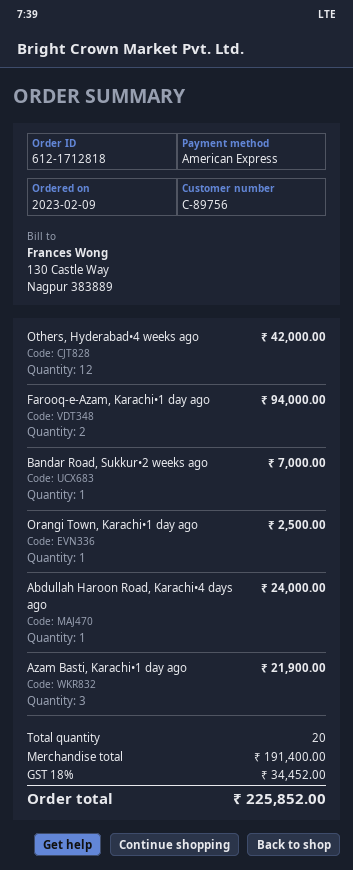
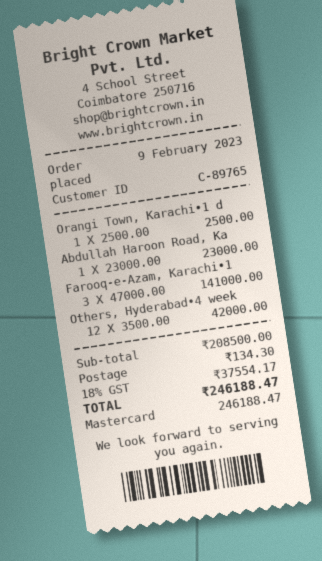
customer number: C-89756 -> C-89765
payment method: American Express -> Mastercard
Farooq-e-Azam, Karachi•1 day ago: 2 for 94000.00 -> 3 for 141000.00
Bandar Road, Sukkur•2 weeks ago: 1 for 7000.00 -> none
Abdullah Haroon Road, Karachi•4 days ago: 1 for 24000.00 -> 1 for 23000.00
Azam Basti, Karachi•1 day ago: 3 for 21900.00 -> none
subtotal: 191400.00 -> 208500.00
shipping: none -> 134.30
tax: 18% = 34452.00 -> 18% = 37554.17
total: 225852.00 -> 246188.47

